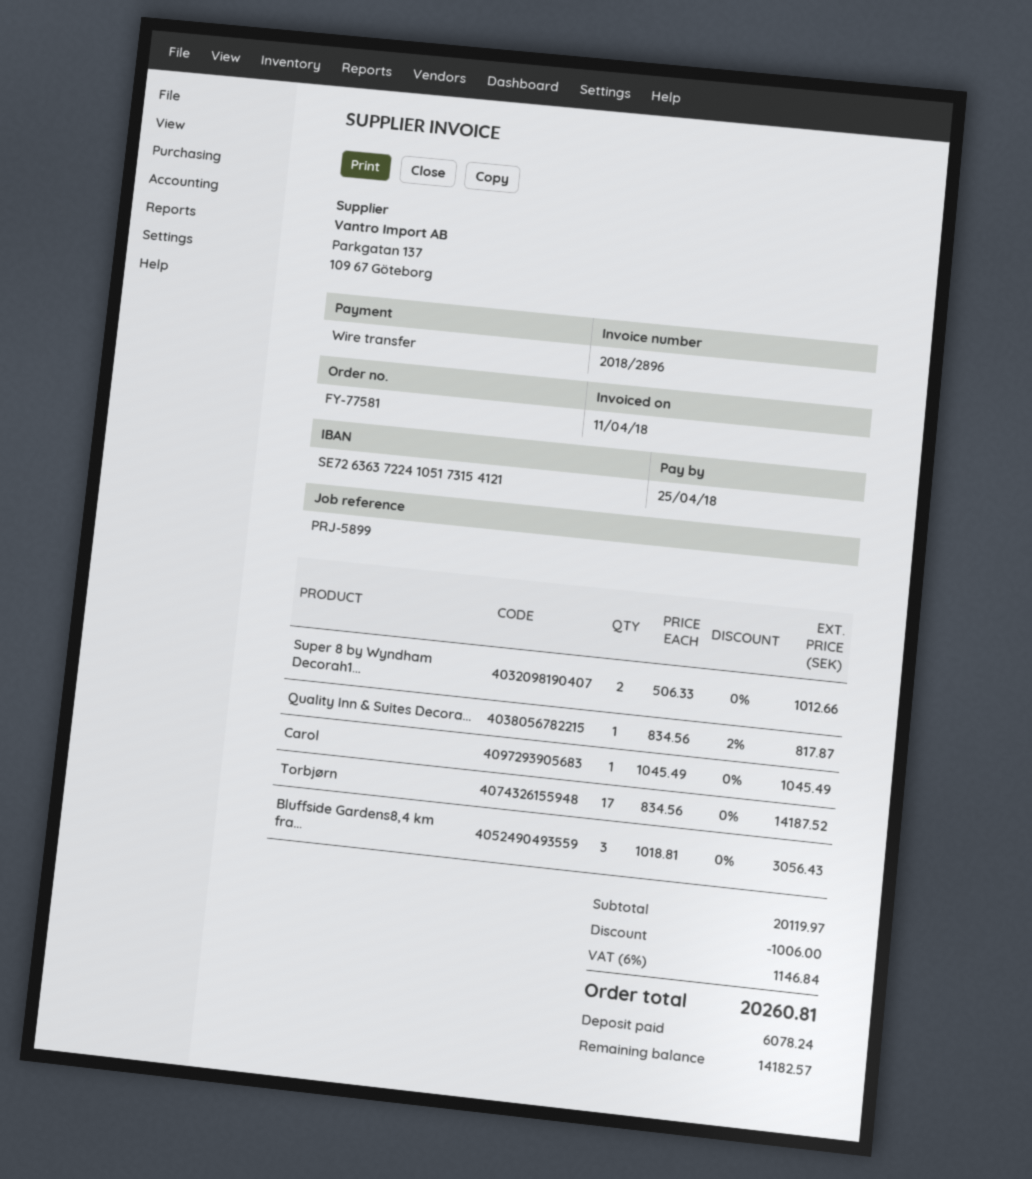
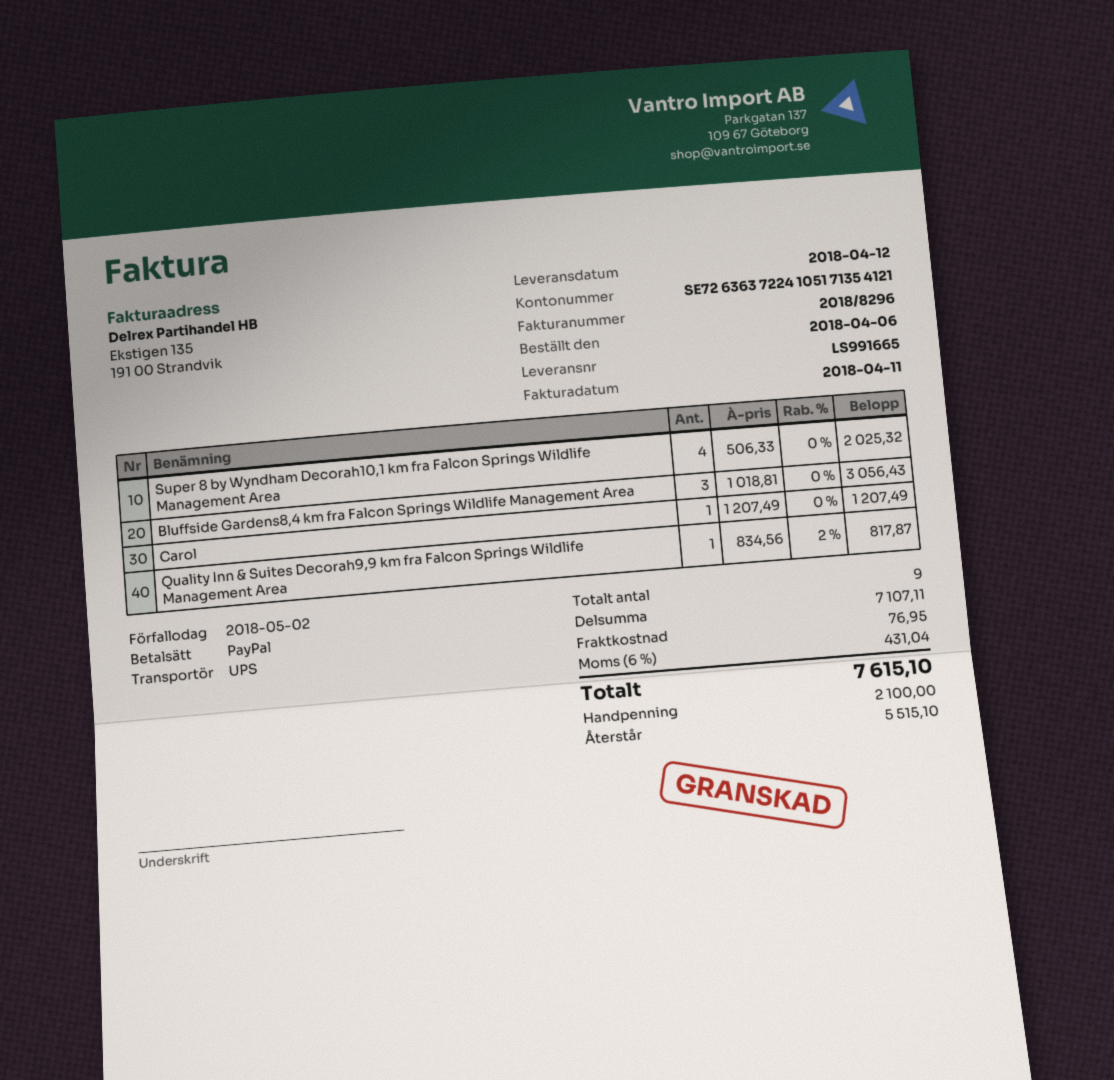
invoice number: 2018/2896 -> 2018/8296
due date: 2018-04-25 -> 2018-05-02
payment method: bank transfer -> PayPal
bank account: SE7263637224105173154121 -> SE7263637224105171354121
Super 8 by Wyndham Decorah1...: 2 x 506.33 = 1012.66 -> 4 x 506.33 = 2025.32
Carol: 1 x 1045.49 = 1045.49 -> 1 x 1207.49 = 1207.49
Torbjørn: 17 x 834.56 = 14187.52 -> none
subtotal: 20119.97 -> 7107.11
discount: 1006.00 -> none
shipping: none -> 76.95
tax: 6% = 1146.84 -> 6% = 431.04
total: 20260.81 -> 7615.10
deposit: 6078.24 -> 2100.00
balance: 14182.57 -> 5515.10

